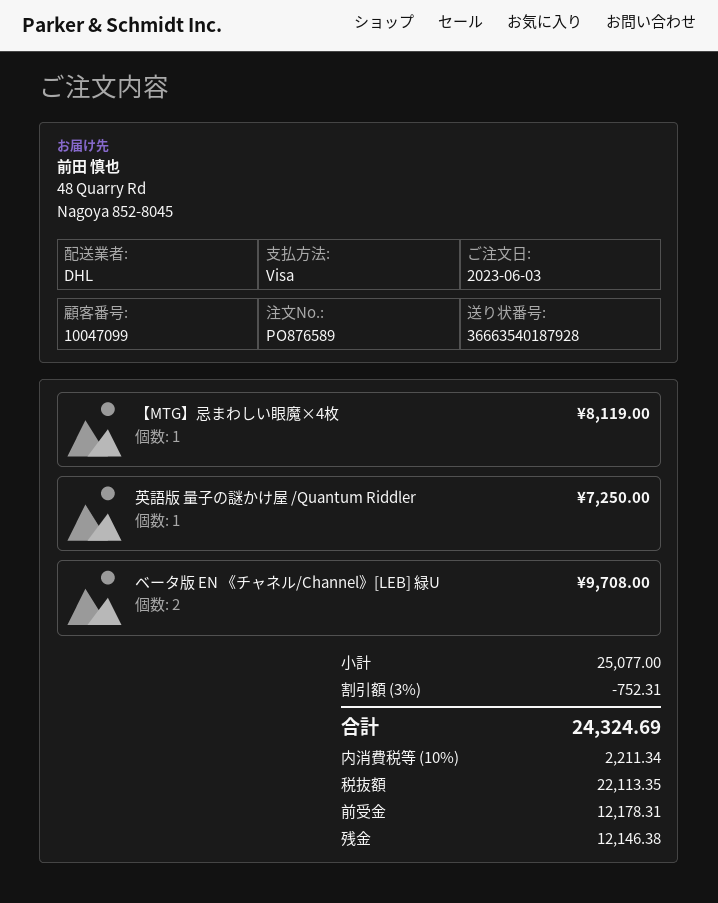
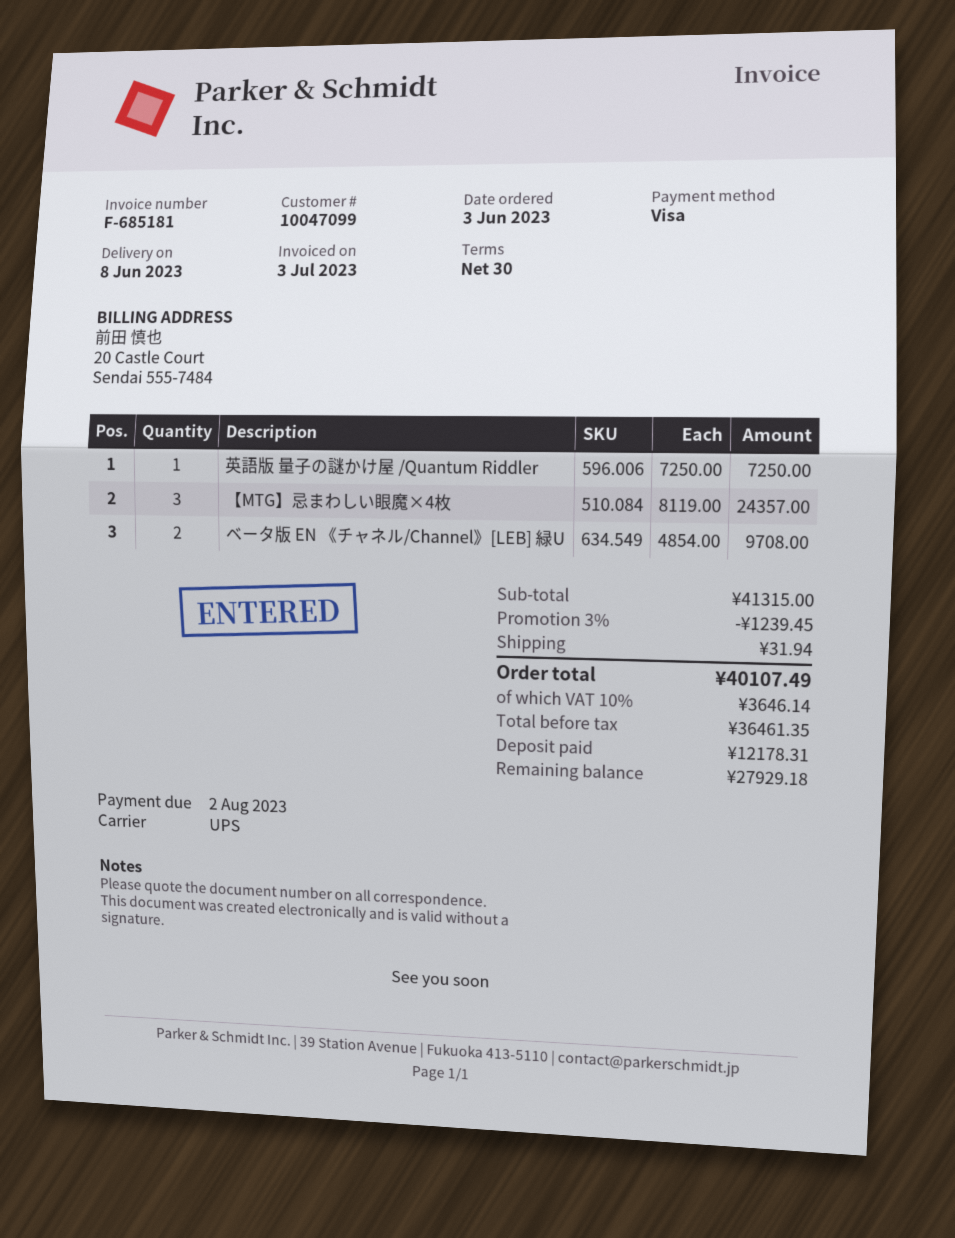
shipping method: DHL -> UPS
【MTG】忌まわしい眼魔×4枚: 1 for 8119.00 -> 3 for 24357.00
subtotal: 25077.00 -> 41315.00
discount: 3% = 752.31 -> 3% = 1239.45
shipping: none -> 31.94
net: 22113.35 -> 36461.35
tax: 10% = 2211.34 -> 10% = 3646.14
total: 24324.69 -> 40107.49
balance: 12146.38 -> 27929.18

